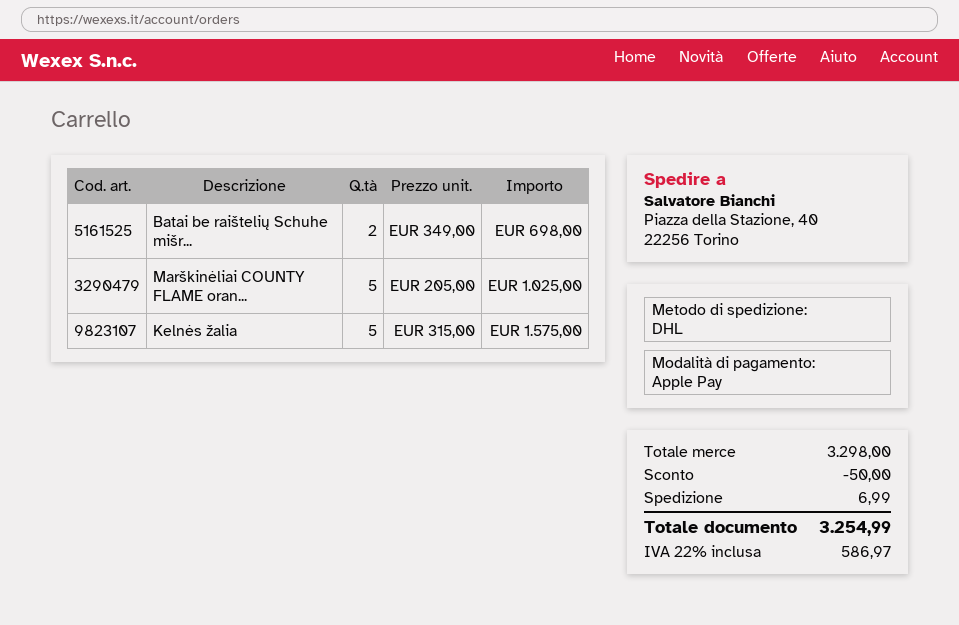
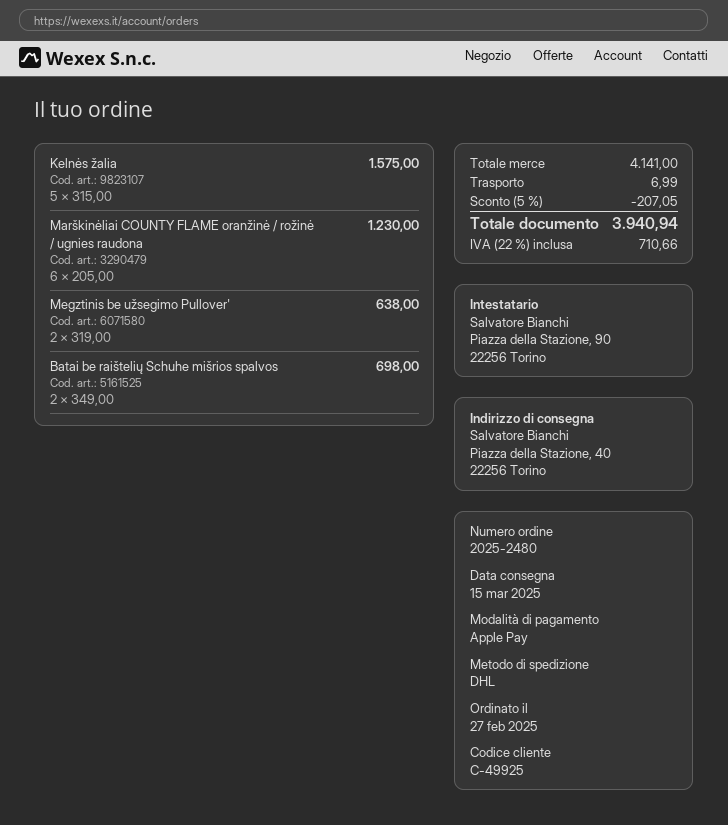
Marškinėliai COUNTY FLAME oran...: 5 x 205.00 = 1025.00 -> 6 x 205.00 = 1230.00
Megztinis be užsegimo Pullover': none -> 2 x 319.00 = 638.00
subtotal: 3298.00 -> 4141.00
discount: 50.00 -> 207.05
tax: 22% = 586.97 -> 22% = 710.66
total: 3254.99 -> 3940.94

